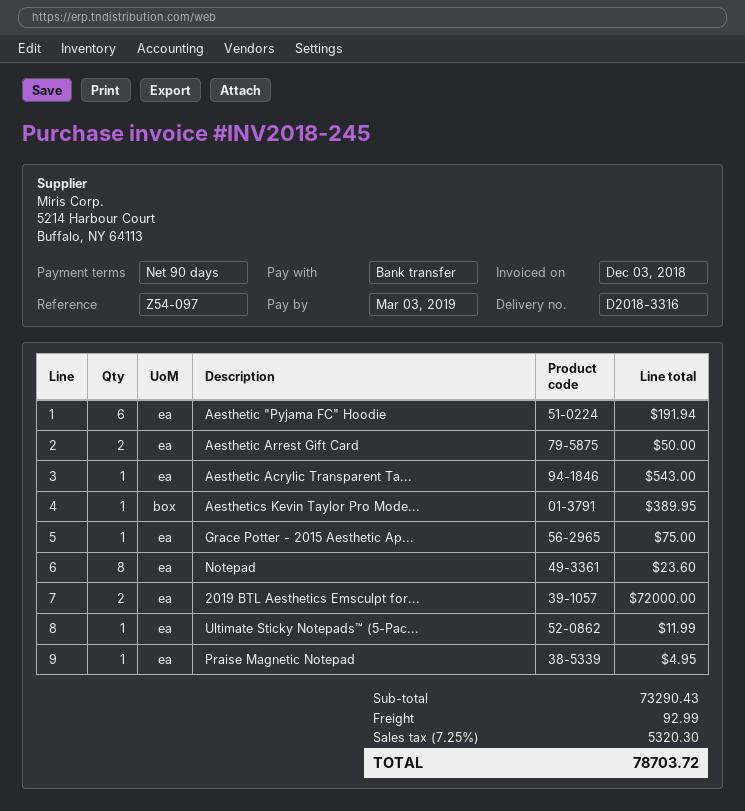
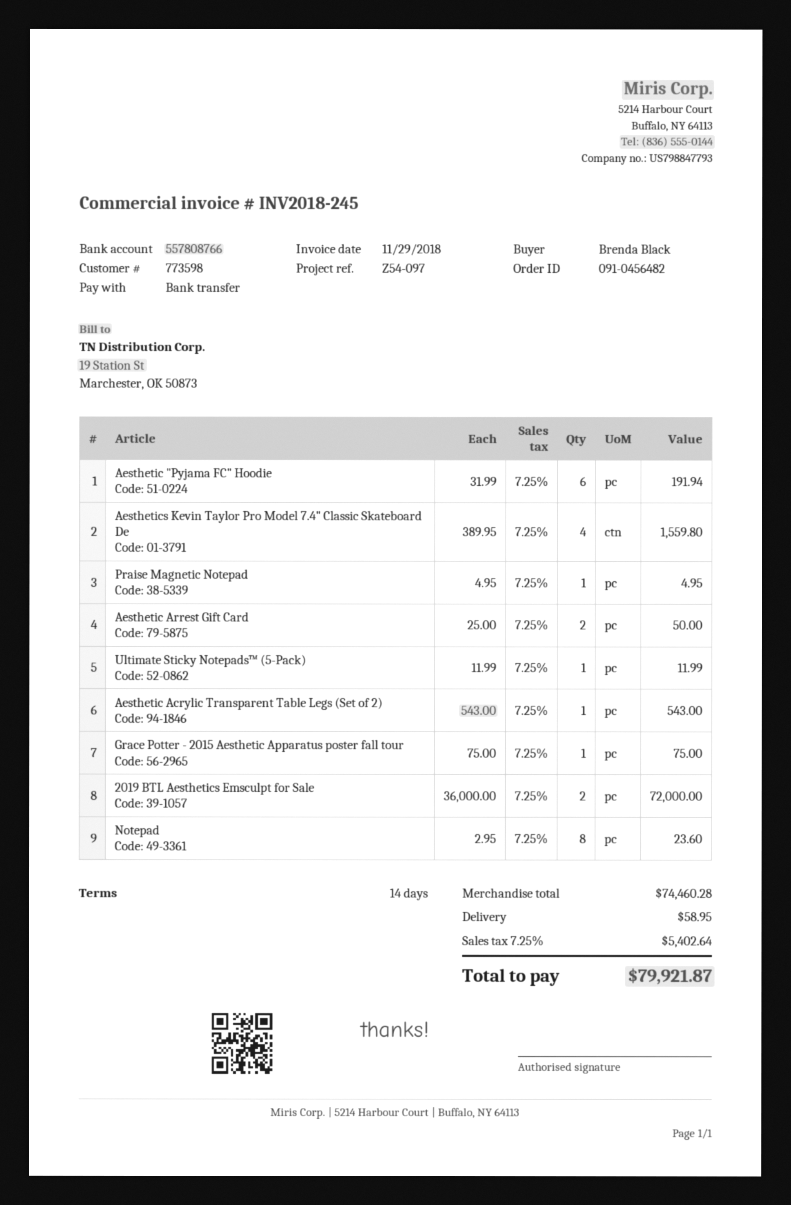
invoice date: 2018-12-03 -> 2018-11-29
payment terms: 90 days -> 14 days
Aesthetics Kevin Taylor Pro Mode...: 1 for 389.95 -> 4 for 1559.80
subtotal: 73290.43 -> 74460.28
shipping: 92.99 -> 58.95
tax: 7.25% = 5320.30 -> 7.25% = 5402.64
total: 78703.72 -> 79921.87

